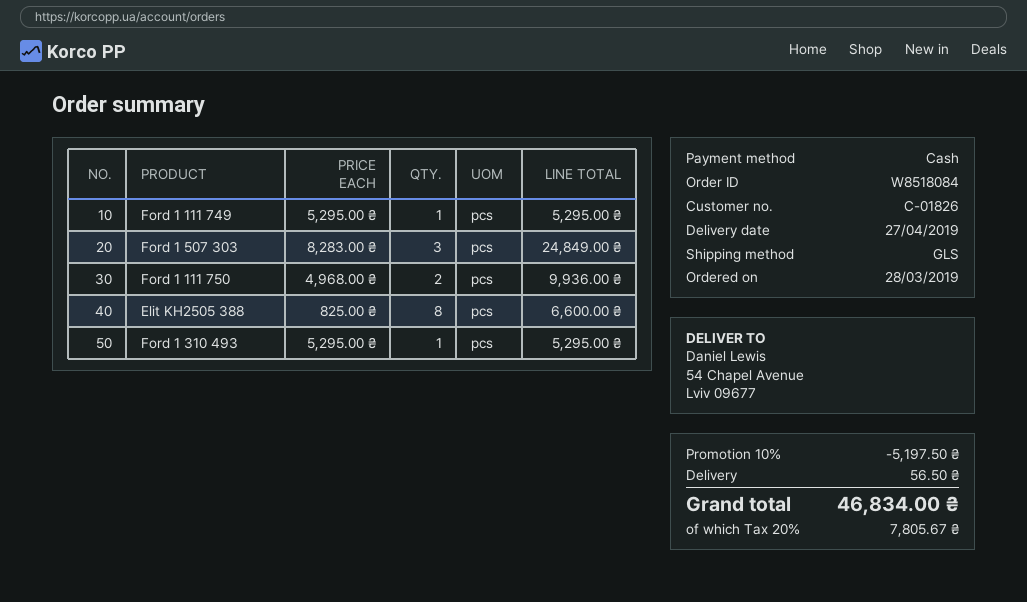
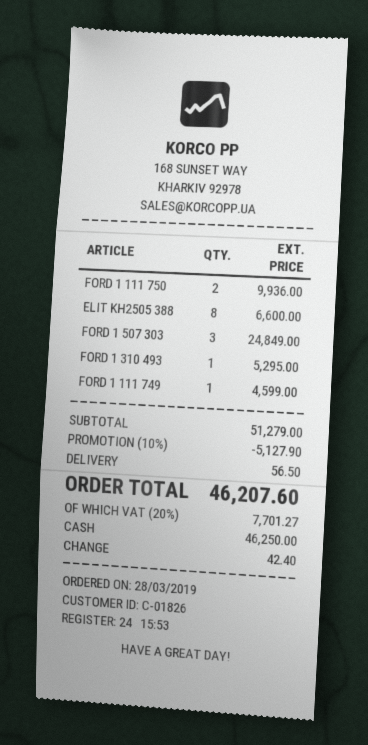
Ford 1 111 749: 1 for 5295.00 -> 1 for 4599.00
discount: 10% = 5197.50 -> 10% = 5127.90
tax: 20% = 7805.67 -> 20% = 7701.27
total: 46834.00 -> 46207.60

